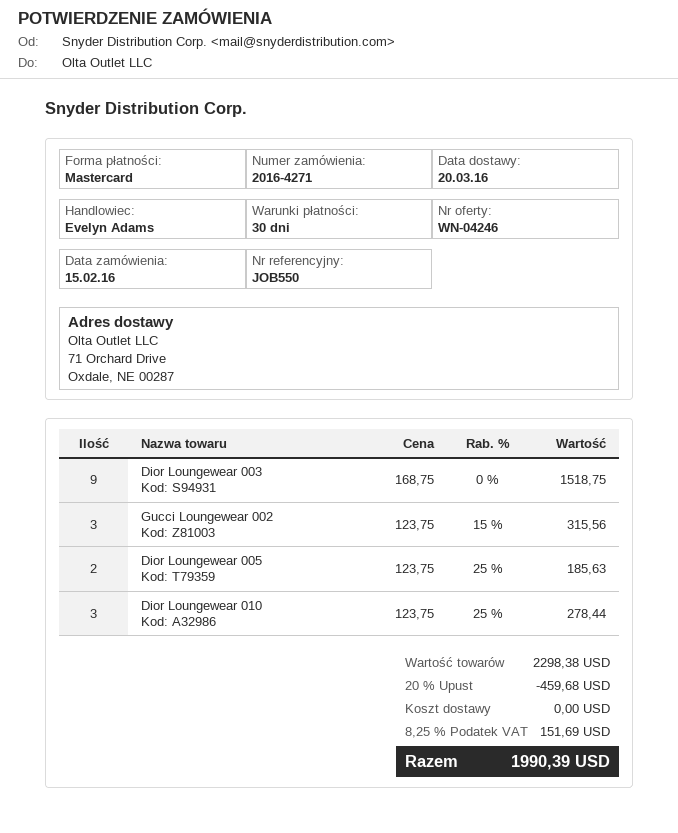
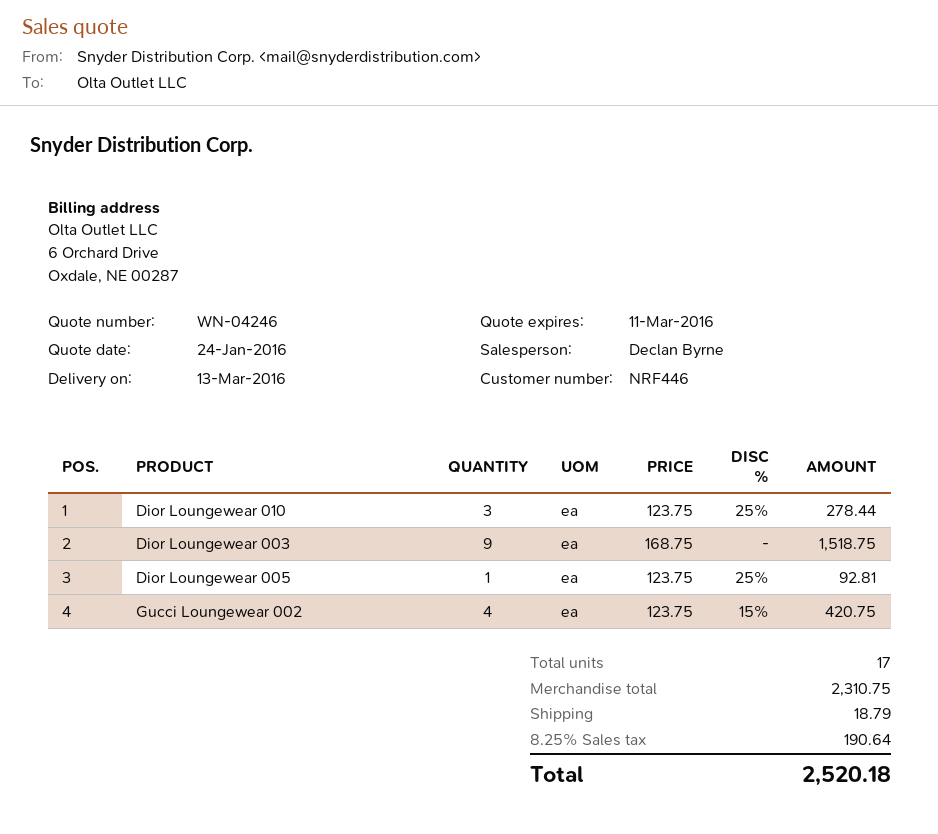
delivery date: 2016-03-20 -> 2016-03-13
sales rep: Evelyn Adams -> Declan Byrne
Gucci Loungewear 002: 3 x 123.75 - 15% = 315.56 -> 4 x 123.75 - 15% = 420.75
Dior Loungewear 005: 2 x 123.75 - 25% = 185.63 -> 1 x 123.75 - 25% = 92.81
subtotal: 2298.38 -> 2310.75
discount: 20% = 459.68 -> none
shipping: 0.00 -> 18.79
tax: 8.25% = 151.69 -> 8.25% = 190.64
total: 1990.39 -> 2520.18

